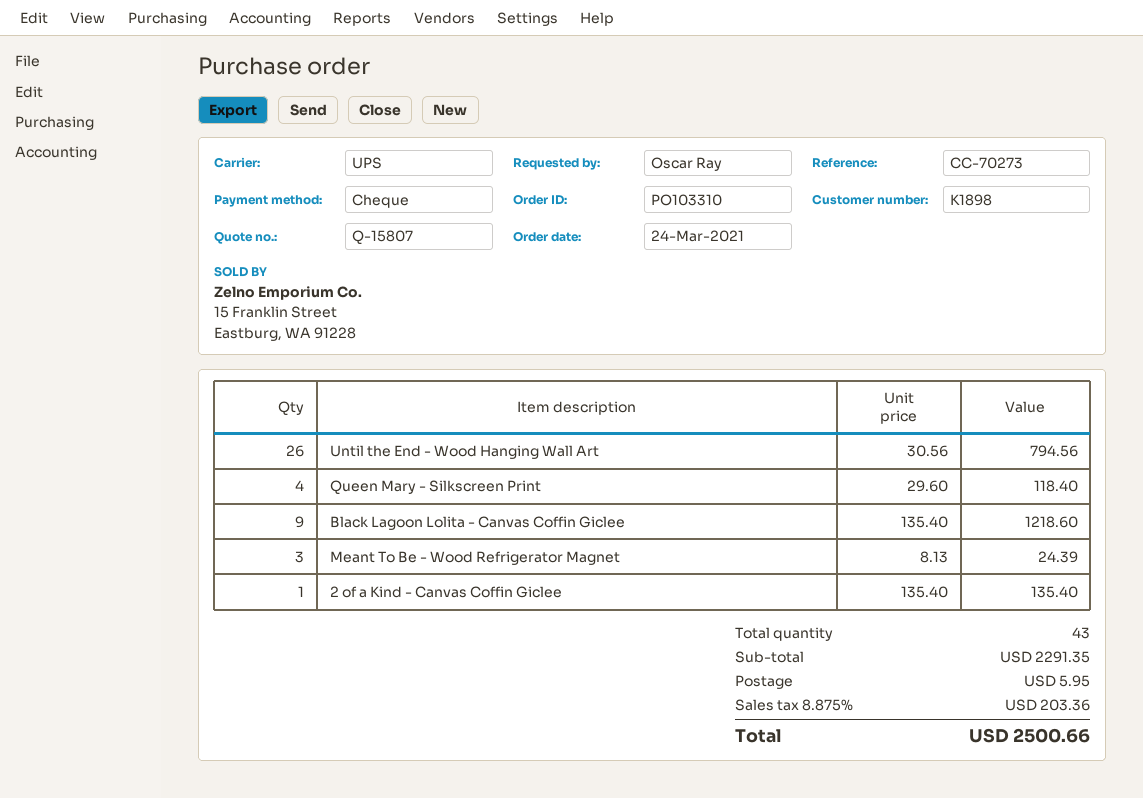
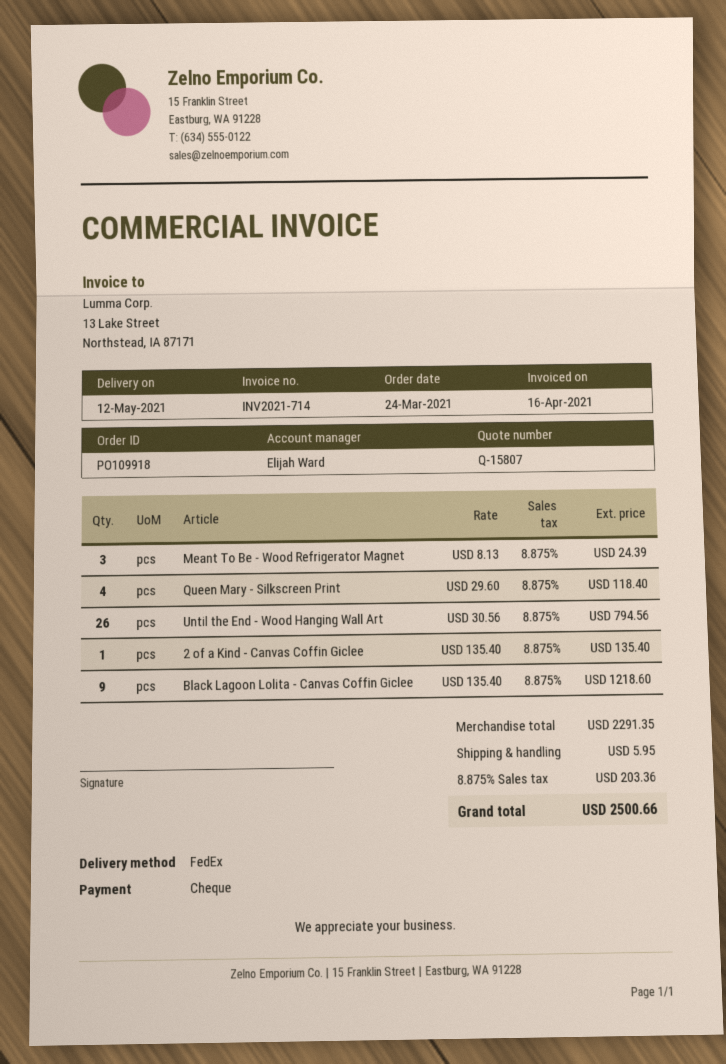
order number: PO103310 -> PO109918
shipping method: UPS -> FedEx

